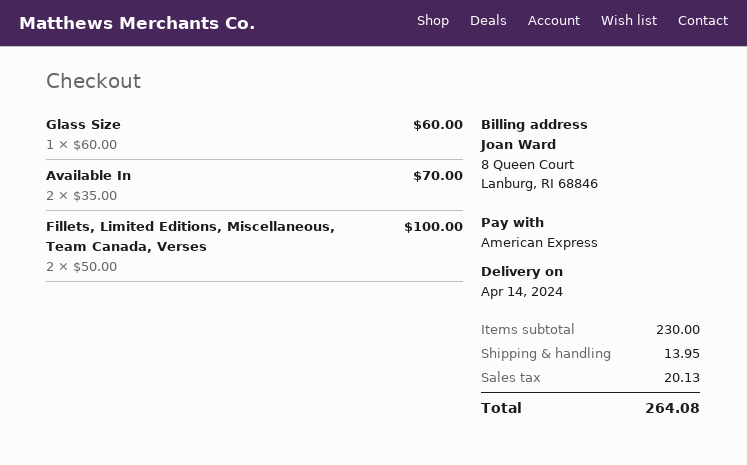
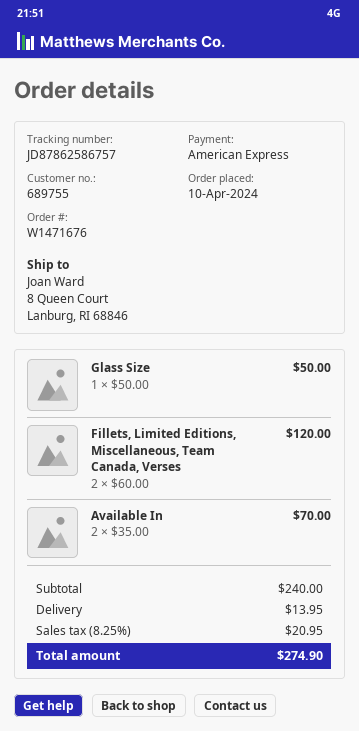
Glass Size: 1 x 60.00 = 60.00 -> 1 x 50.00 = 50.00
Fillets, Limited Editions, Miscellaneous, Team Canada, Verses: 2 x 50.00 = 100.00 -> 2 x 60.00 = 120.00
subtotal: 230.00 -> 240.00
tax: 20.13 -> 20.95
total: 264.08 -> 274.90

